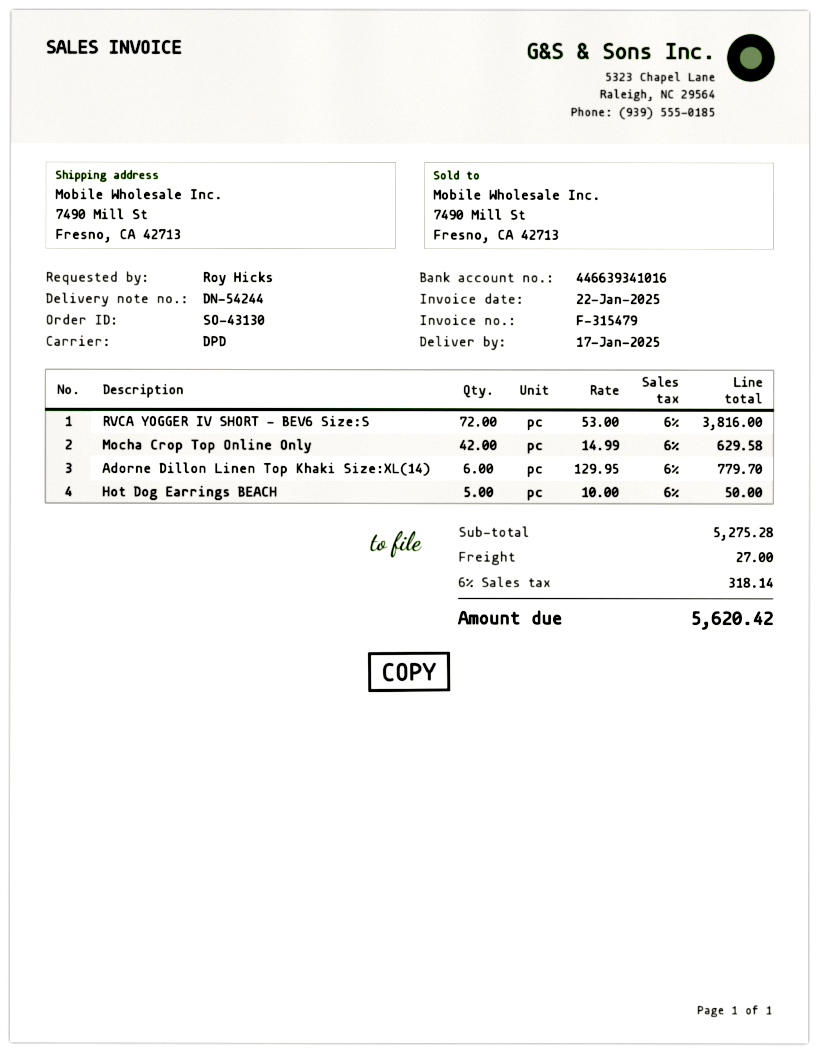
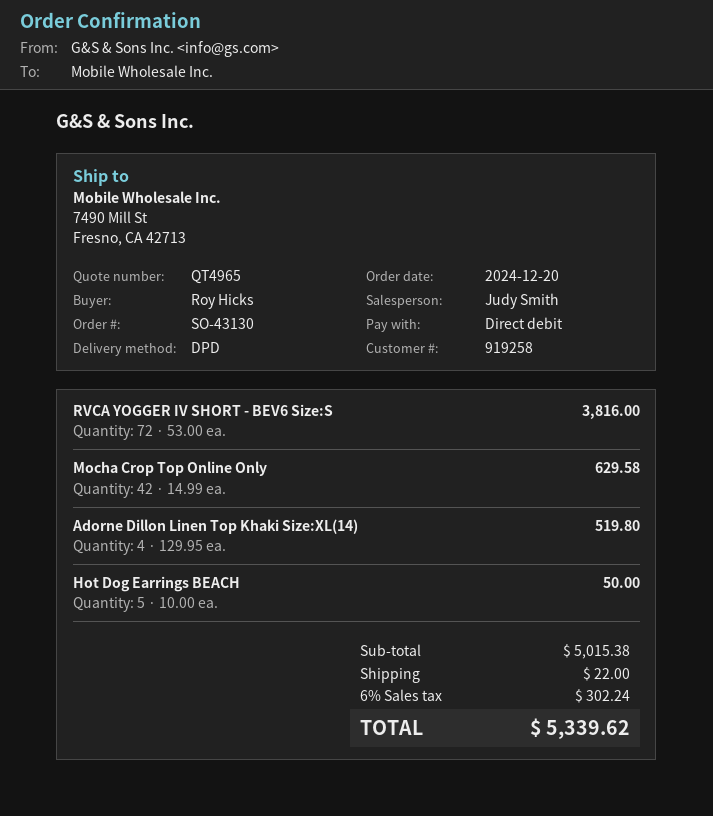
Adorne Dillon Linen Top Khaki Size:XL(14): 6 x 129.95 = 779.70 -> 4 x 129.95 = 519.80
subtotal: 5275.28 -> 5015.38
shipping: 27.00 -> 22.00
tax: 6% = 318.14 -> 6% = 302.24
total: 5620.42 -> 5339.62

